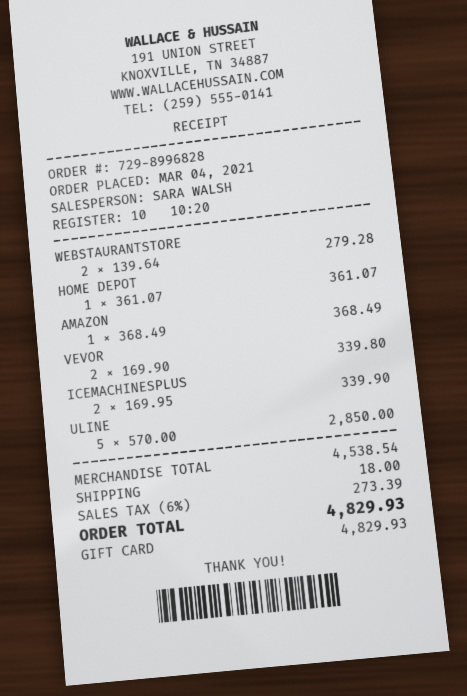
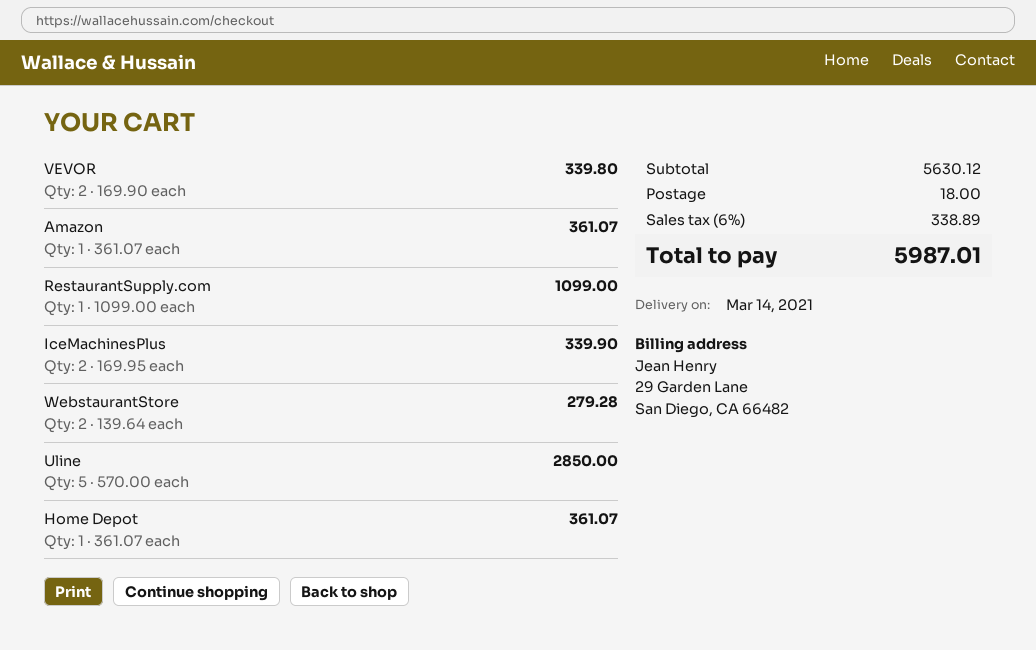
AMAZON: 1 x 368.49 = 368.49 -> 1 x 361.07 = 361.07
RestaurantSupply.com: none -> 1 x 1099.00 = 1099.00
subtotal: 4538.54 -> 5630.12
tax: 6% = 273.39 -> 6% = 338.89
total: 4829.93 -> 5987.01

